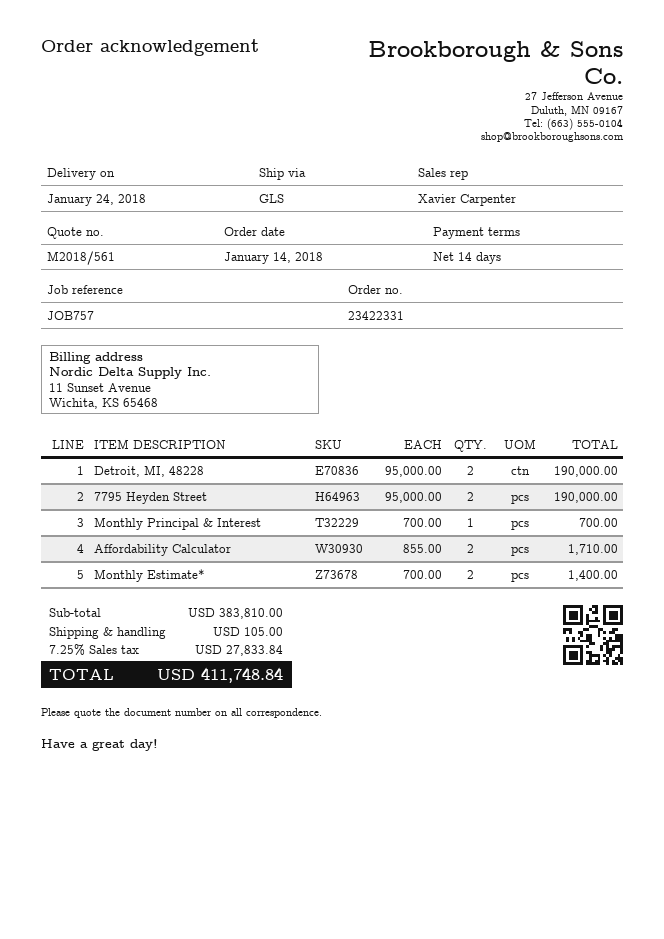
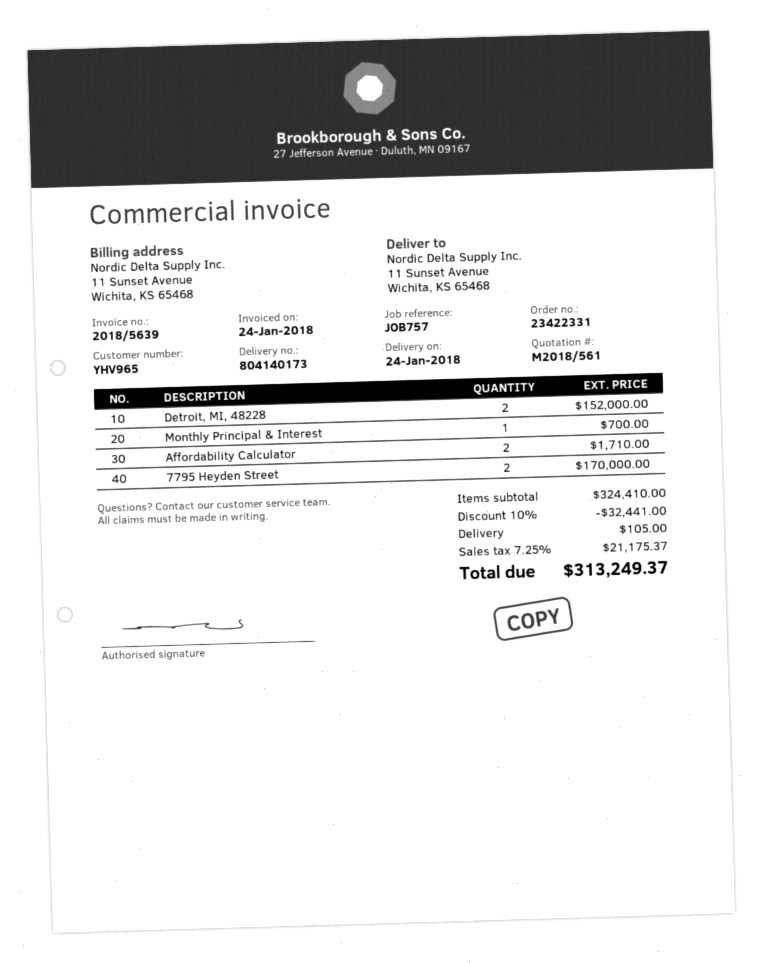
Detroit, MI, 48228: 2 for 190000.00 -> 2 for 152000.00
7795 Heyden Street: 2 for 190000.00 -> 2 for 170000.00
Monthly Estimate*: 2 for 1400.00 -> none
subtotal: 383810.00 -> 324410.00
discount: none -> 10% = 32441.00
tax: 7.25% = 27833.84 -> 7.25% = 21175.37
total: 411748.84 -> 313249.37

